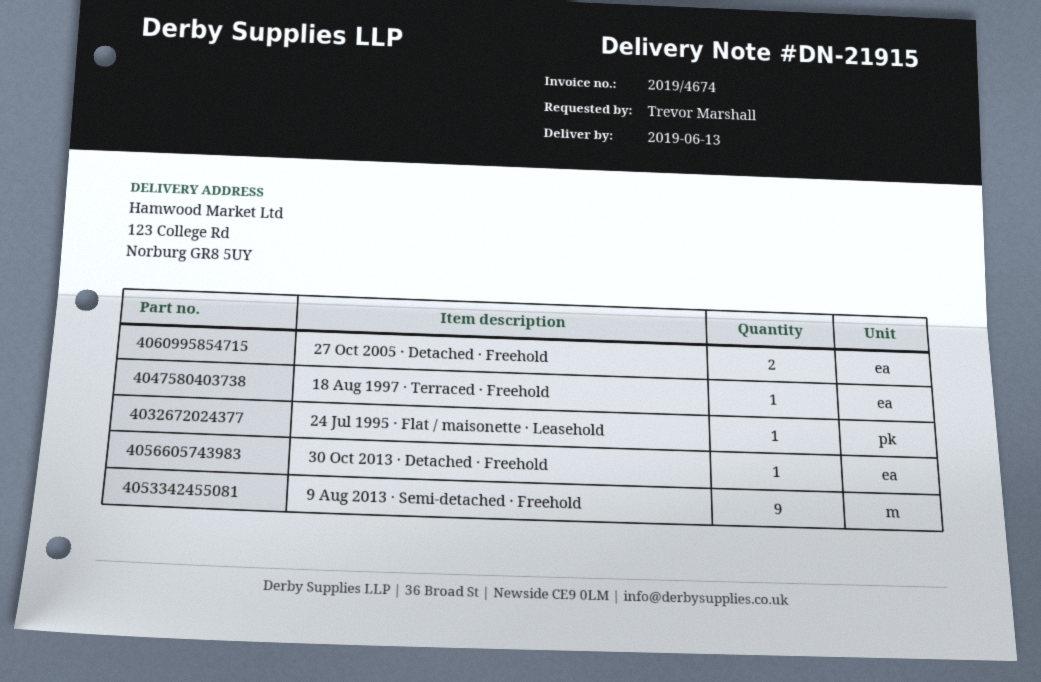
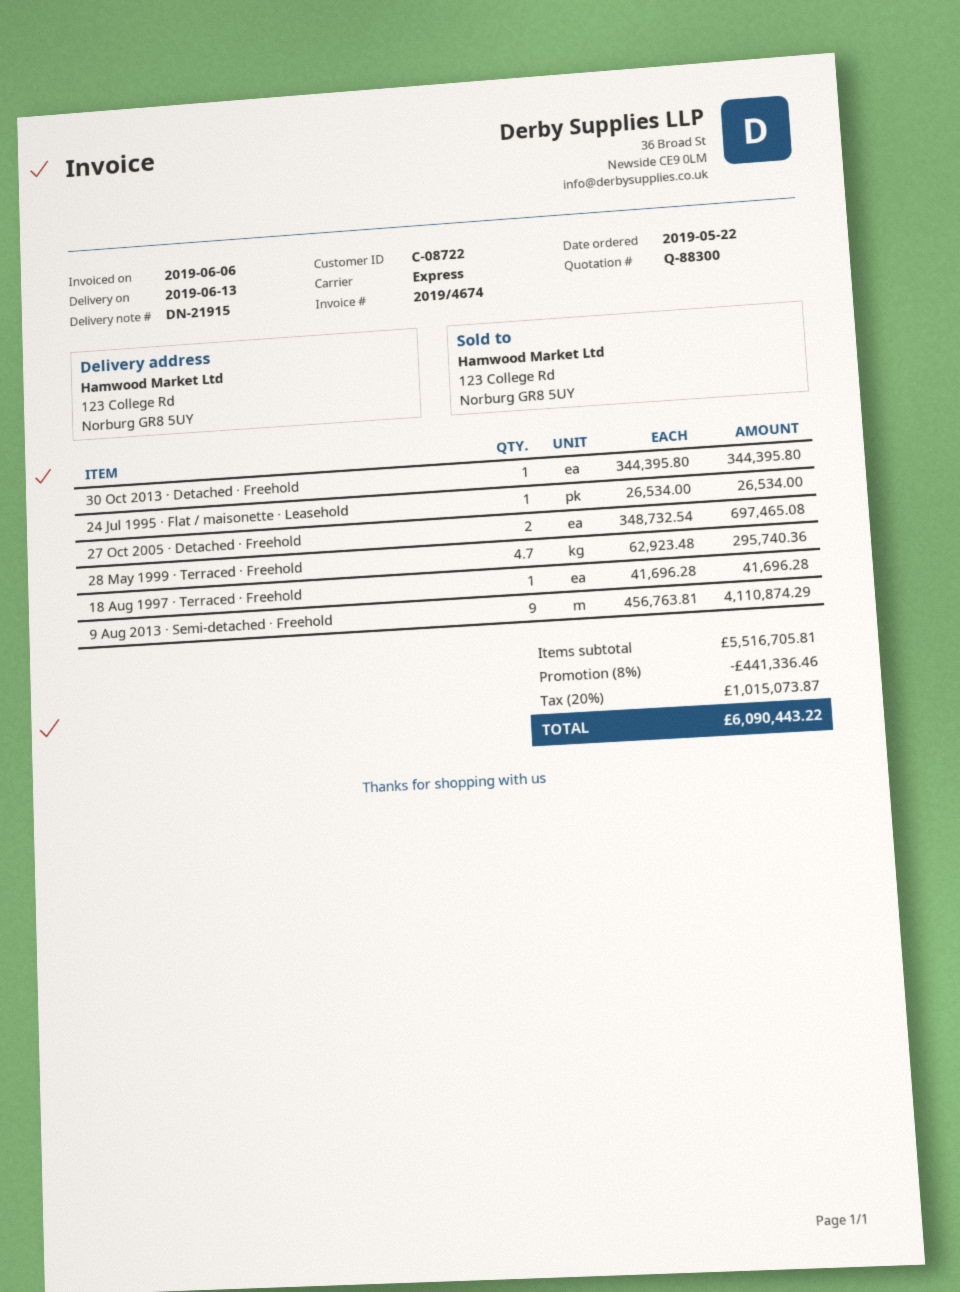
28 May 1999 · Terraced · Freehold: none -> 4.7

